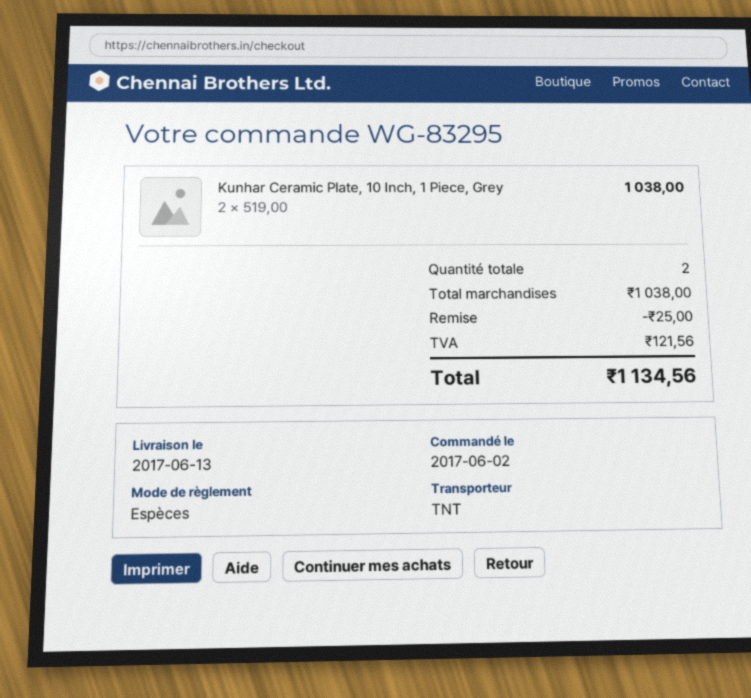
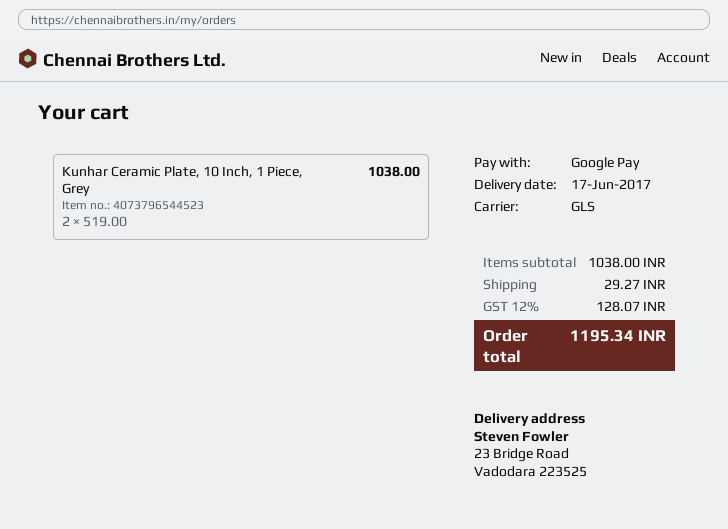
delivery date: 2017-06-13 -> 2017-06-17
payment method: cash -> Google Pay
shipping method: TNT -> GLS
discount: 25.00 -> none
shipping: none -> 29.27
tax: 121.56 -> 128.07
total: 1134.56 -> 1195.34

